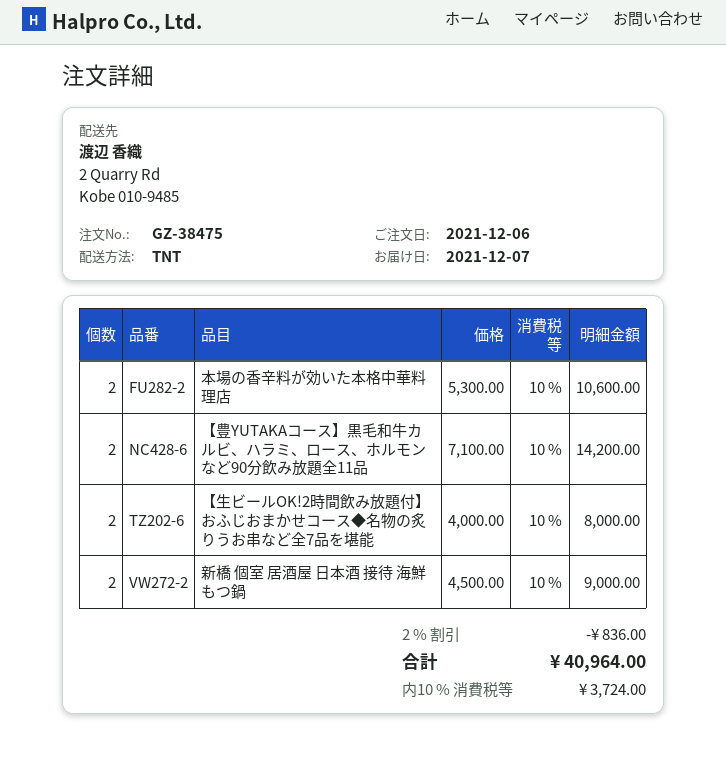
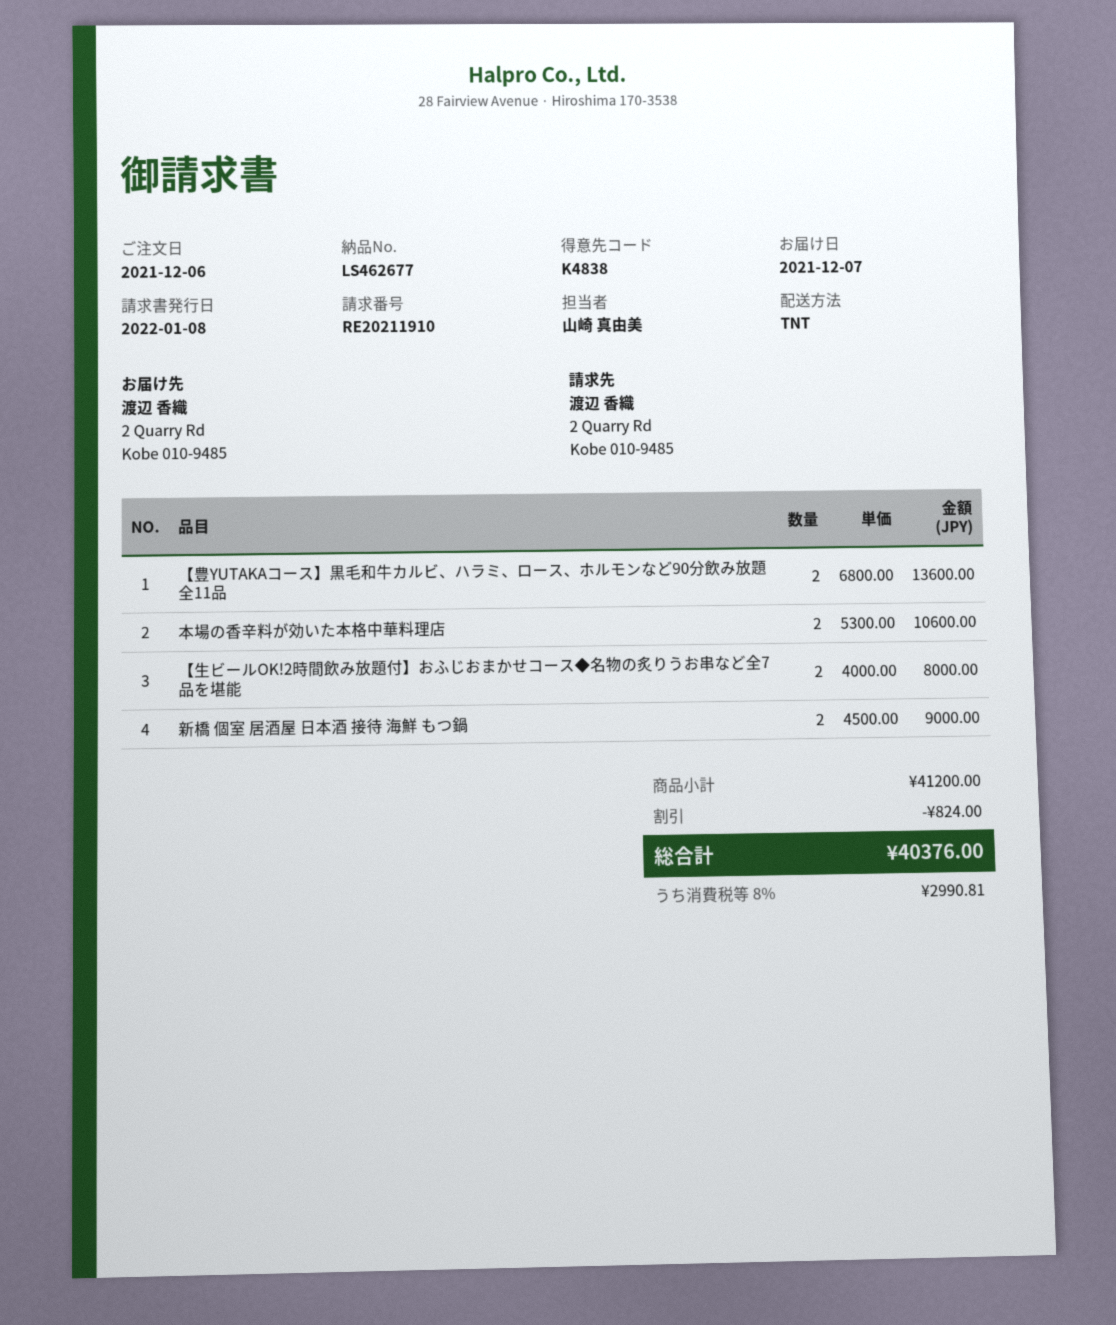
【豊YUTAKAコース】黒毛和牛カルビ、ハラミ、ロース、ホルモンなど90分飲み放題全11品: 2 x 7100.00 = 14200.00 -> 2 x 6800.00 = 13600.00
discount: 836.00 -> 824.00
tax: 10% = 3724.00 -> 8% = 2990.81
total: 40964.00 -> 40376.00

